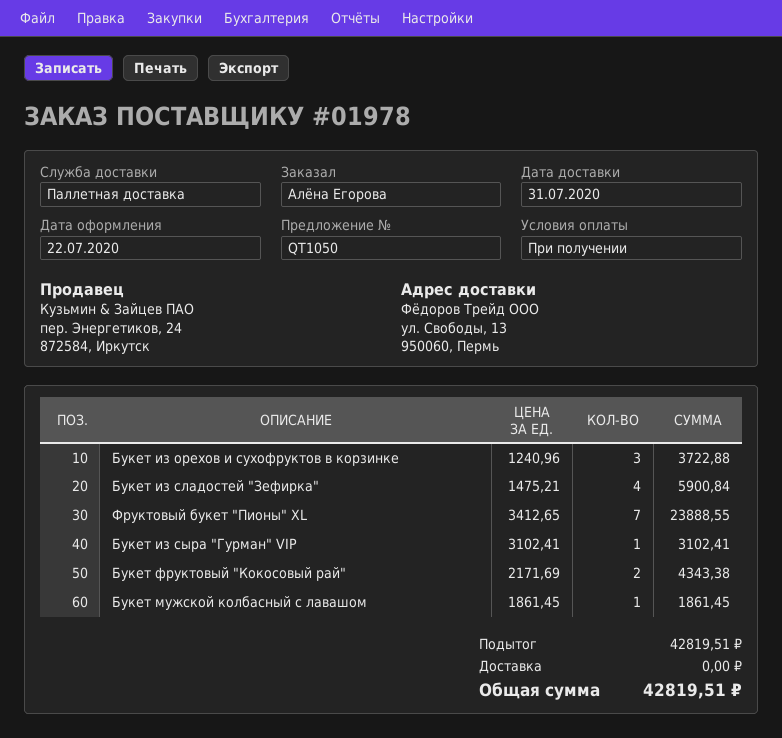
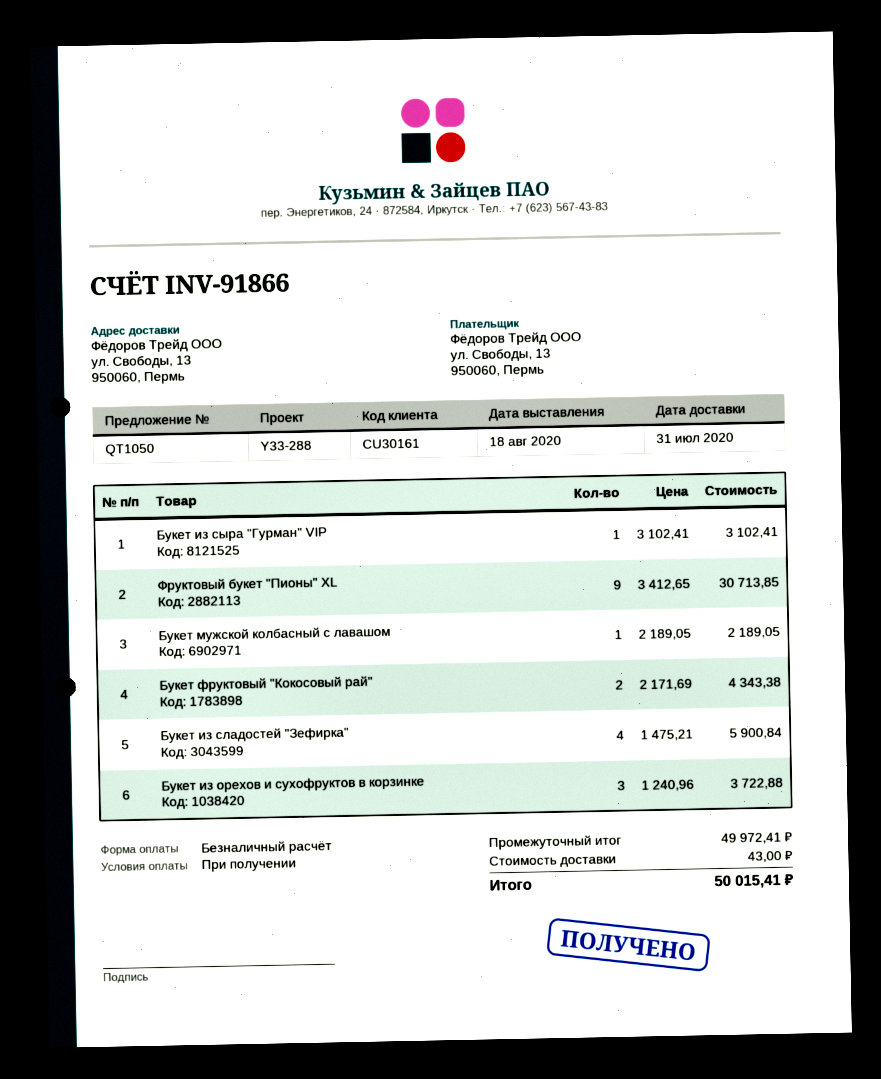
Фруктовый букет "Пионы" XL: 7 x 3412.65 = 23888.55 -> 9 x 3412.65 = 30713.85
Букет мужской колбасный с лавашом: 1 x 1861.45 = 1861.45 -> 1 x 2189.05 = 2189.05
subtotal: 42819.51 -> 49972.41
shipping: 0.00 -> 43.00
total: 42819.51 -> 50015.41

